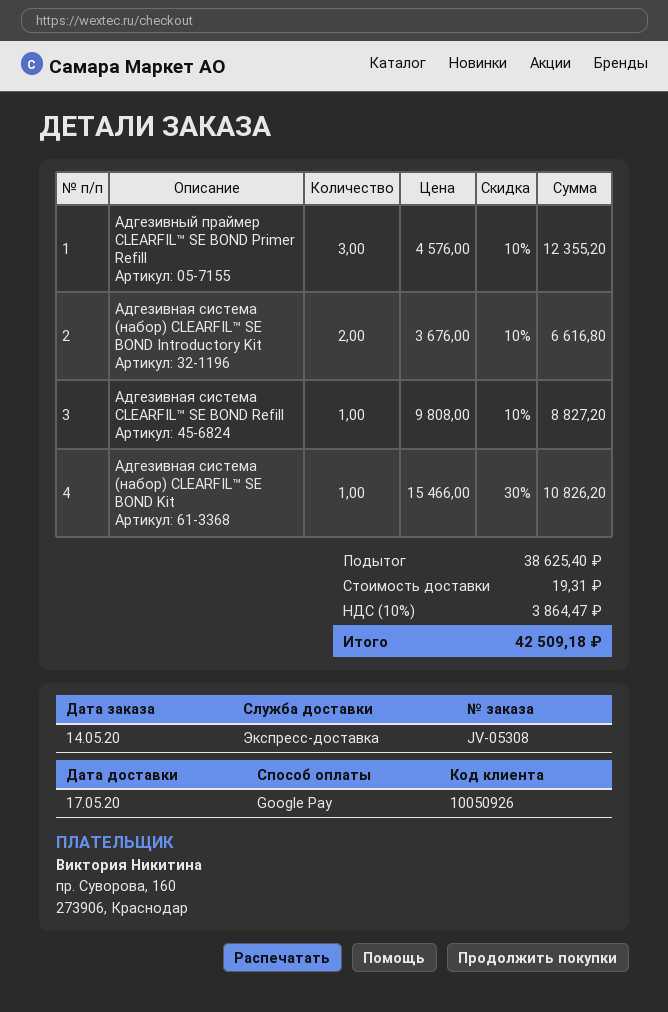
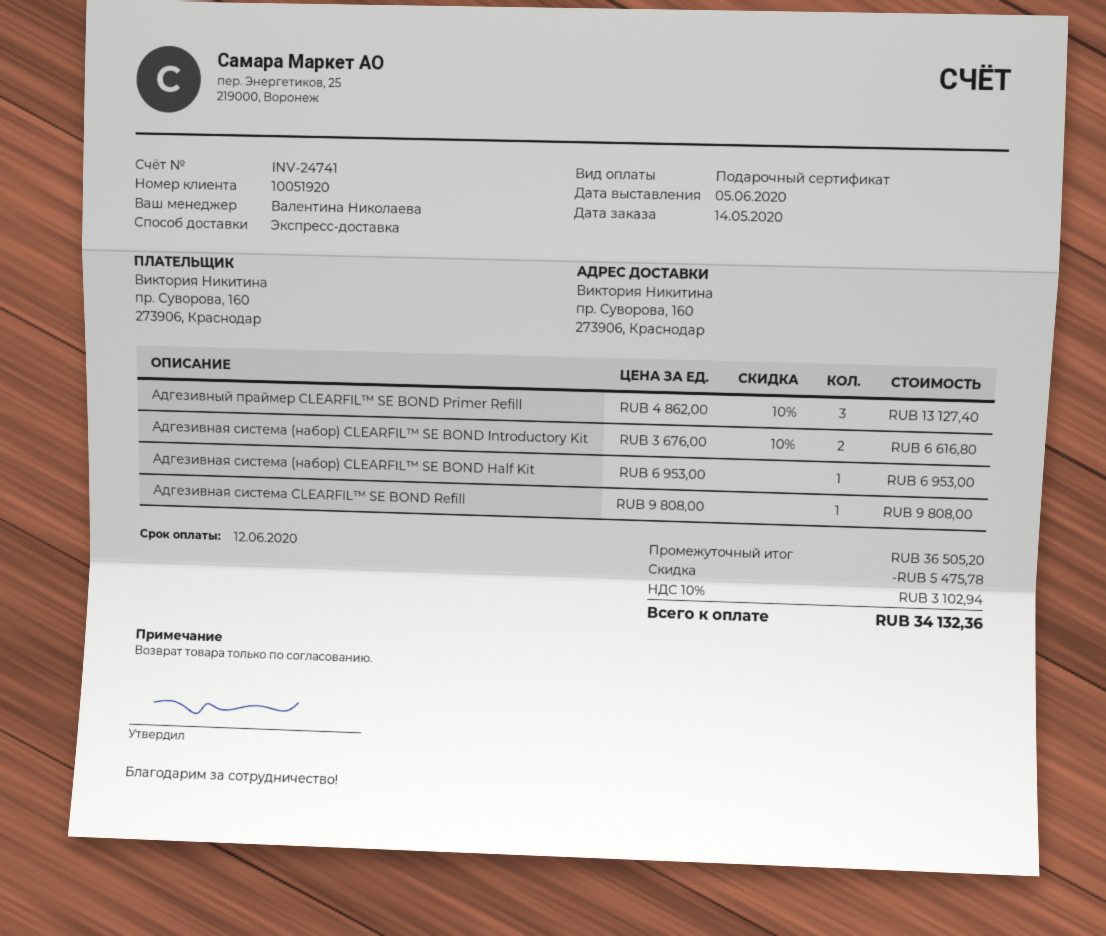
customer number: 10050926 -> 10051920
payment method: Google Pay -> gift card
Адгезивный праймер CLEARFIL™ SE BOND Primer Refill: 3 x 4576.00 - 10% = 12355.20 -> 3 x 4862.00 - 10% = 13127.40
Адгезивная система CLEARFIL™ SE BOND Refill: 1 x 9808.00 - 10% = 8827.20 -> 1 x 9808.00 = 9808.00
Адгезивная система (набор) CLEARFIL™ SE BOND Kit: 1 x 15466.00 - 30% = 10826.20 -> none
Адгезивная система (набор) CLEARFIL™ SE BOND Half Kit: none -> 1 x 6953.00 = 6953.00
subtotal: 38625.40 -> 36505.20
discount: none -> 5475.78
shipping: 19.31 -> none
tax: 10% = 3864.47 -> 10% = 3102.94
total: 42509.18 -> 34132.36

